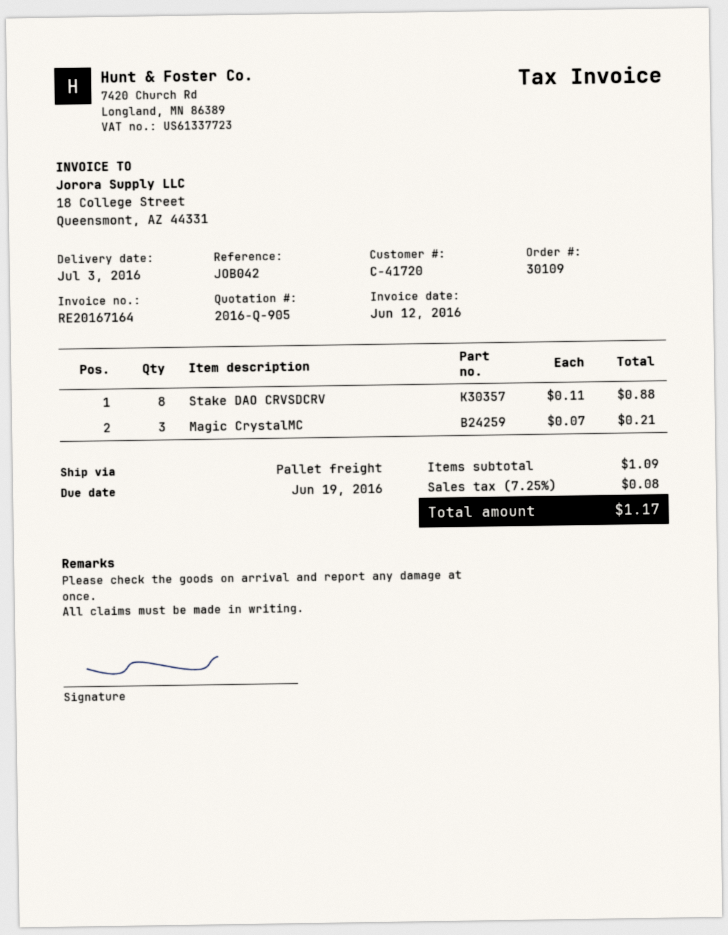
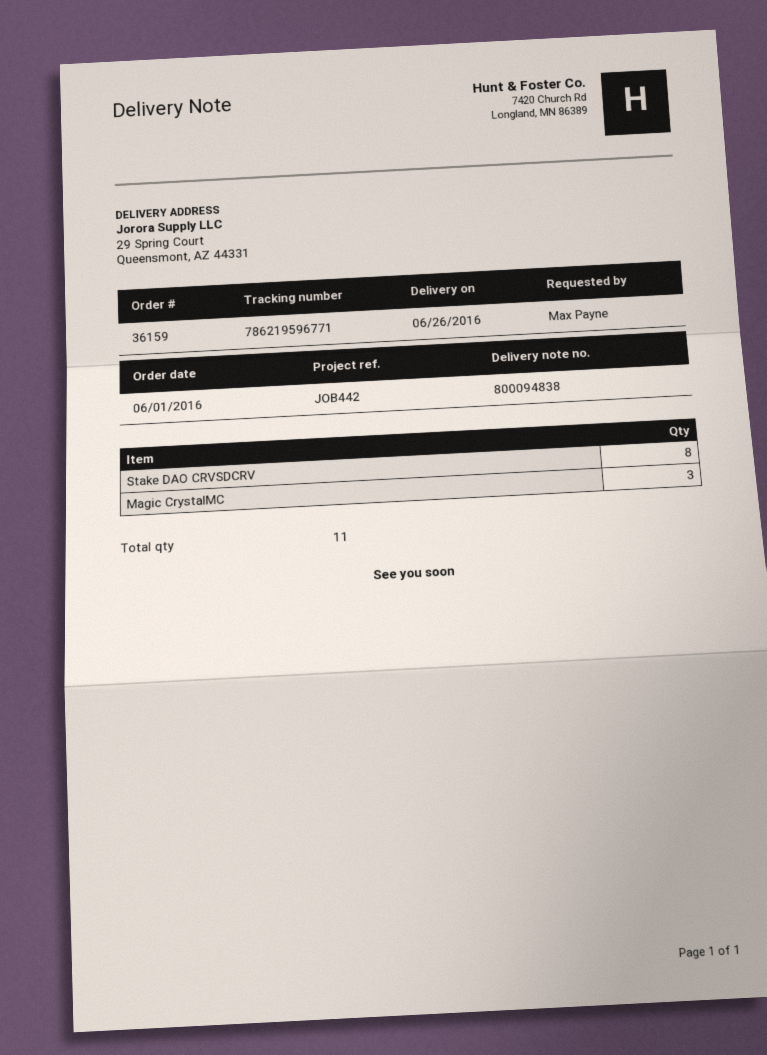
order number: 30109 -> 36159
delivery date: 2016-07-03 -> 2016-06-26
reference: JOB042 -> JOB442

